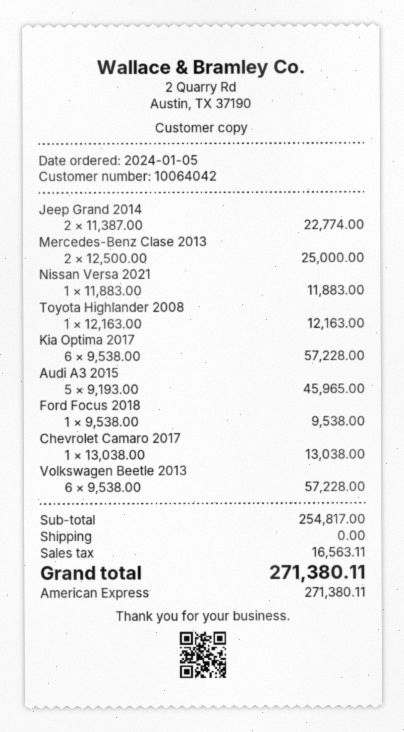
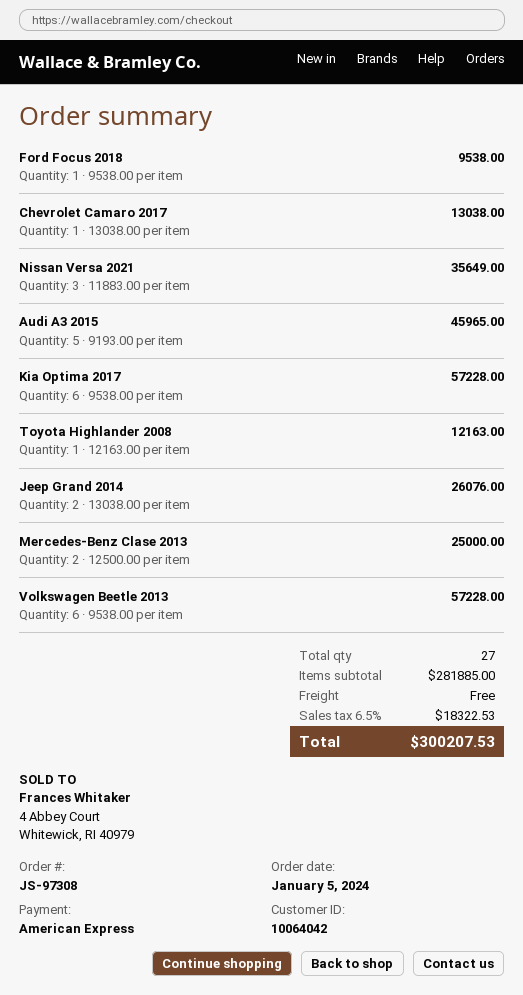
Jeep Grand 2014: 2 x 11387.00 = 22774.00 -> 2 x 13038.00 = 26076.00
Nissan Versa 2021: 1 x 11883.00 = 11883.00 -> 3 x 11883.00 = 35649.00
subtotal: 254817.00 -> 281885.00
tax: 16563.11 -> 18322.53
total: 271380.11 -> 300207.53

